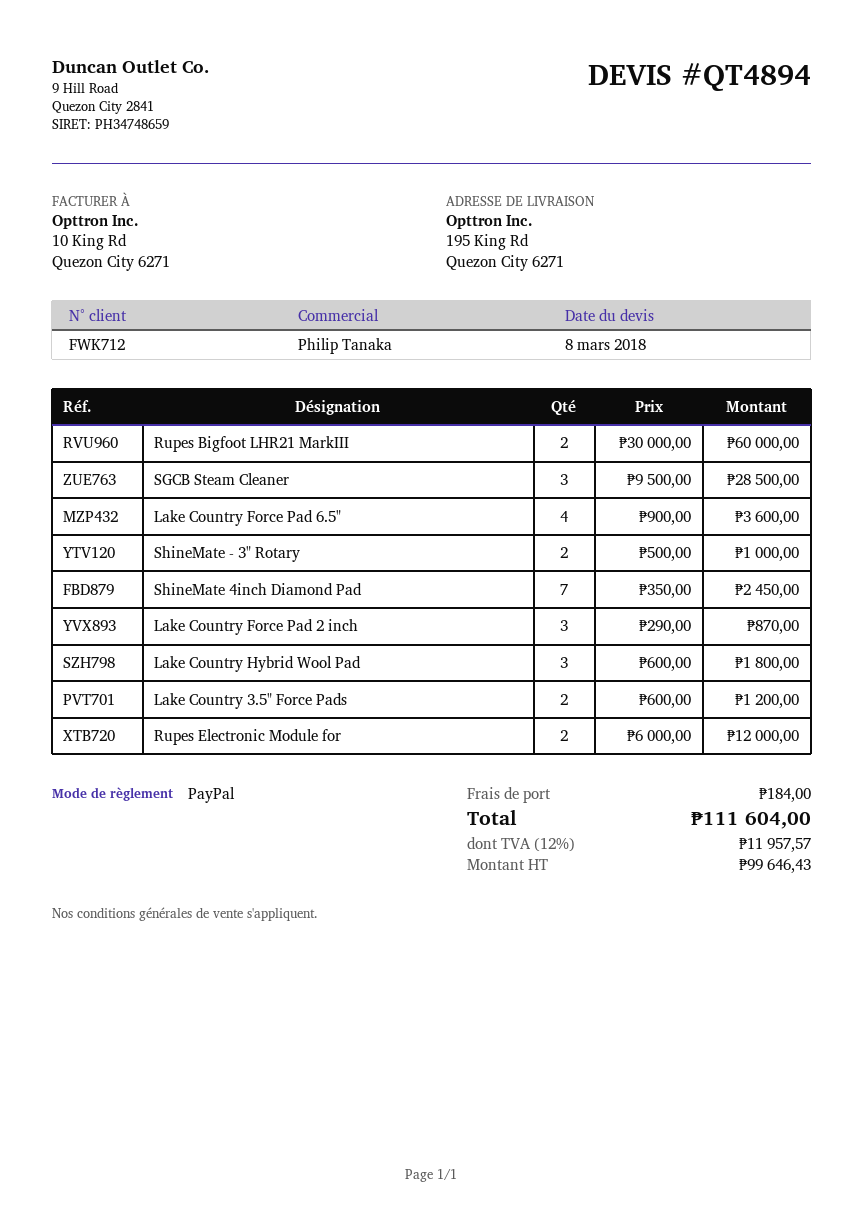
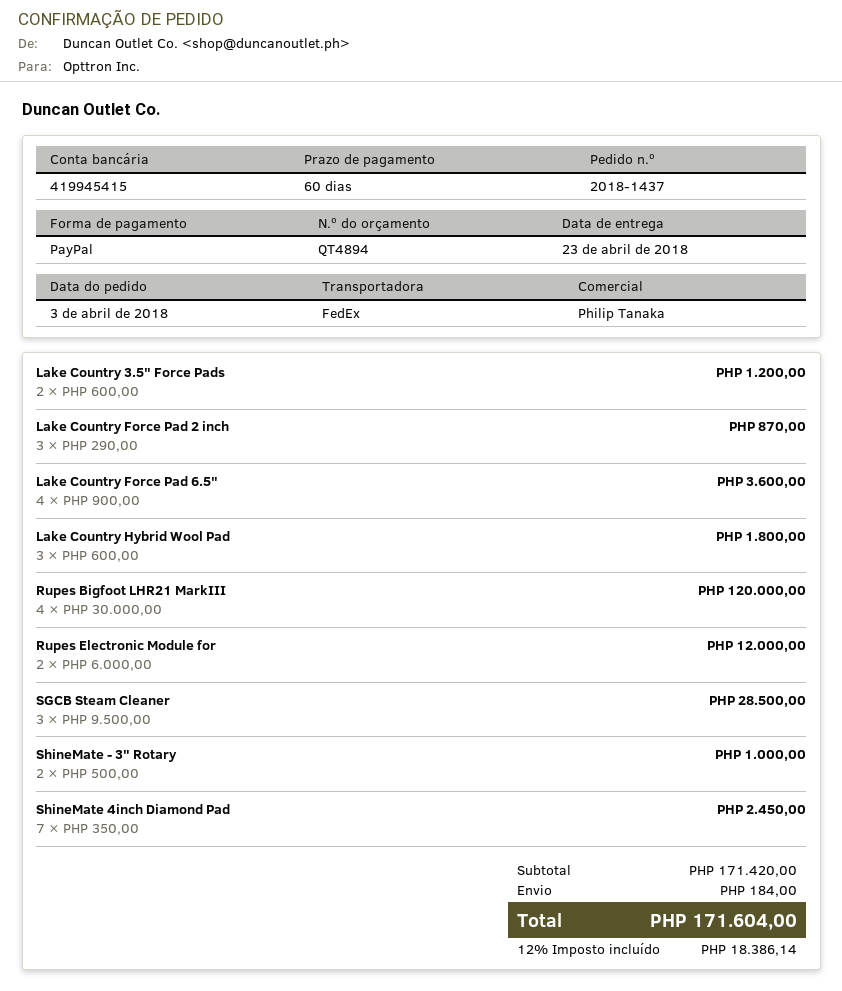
Rupes Bigfoot LHR21 MarkIII: 2 x 30000.00 = 60000.00 -> 4 x 30000.00 = 120000.00
tax: 12% = 11957.57 -> 12% = 18386.14
total: 111604.00 -> 171604.00

